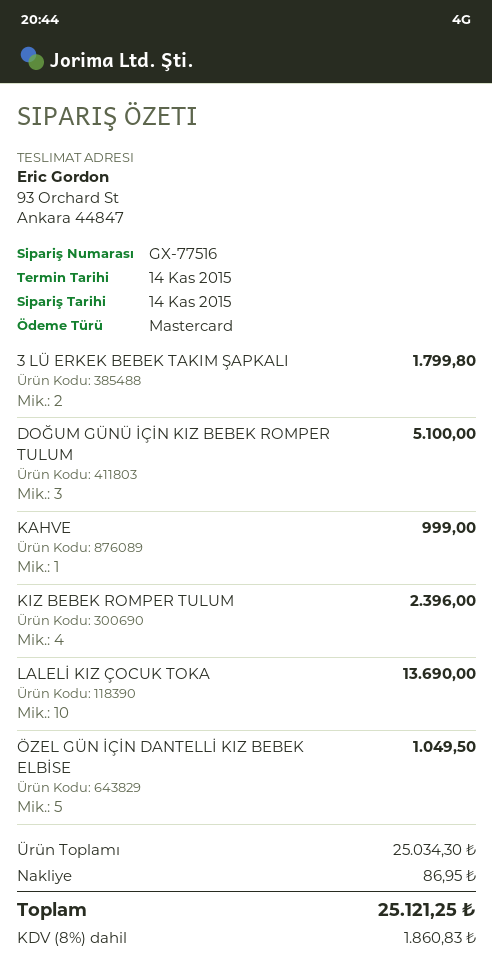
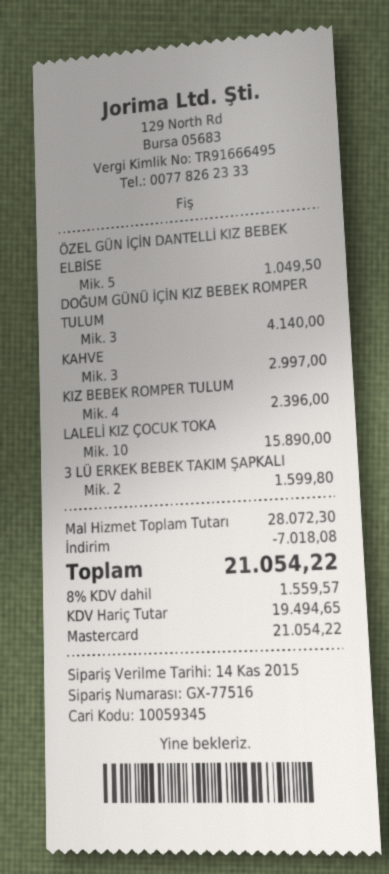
3 LÜ ERKEK BEBEK TAKIM ŞAPKALI: 2 for 1799.80 -> 2 for 1599.80
DOĞUM GÜNÜ İÇİN KIZ BEBEK ROMPER TULUM: 3 for 5100.00 -> 3 for 4140.00
KAHVE: 1 for 999.00 -> 3 for 2997.00
LALELİ KIZ ÇOCUK TOKA: 10 for 13690.00 -> 10 for 15890.00
subtotal: 25034.30 -> 28072.30
discount: none -> 7018.08
shipping: 86.95 -> none
tax: 8% = 1860.83 -> 8% = 1559.57
total: 25121.25 -> 21054.22

